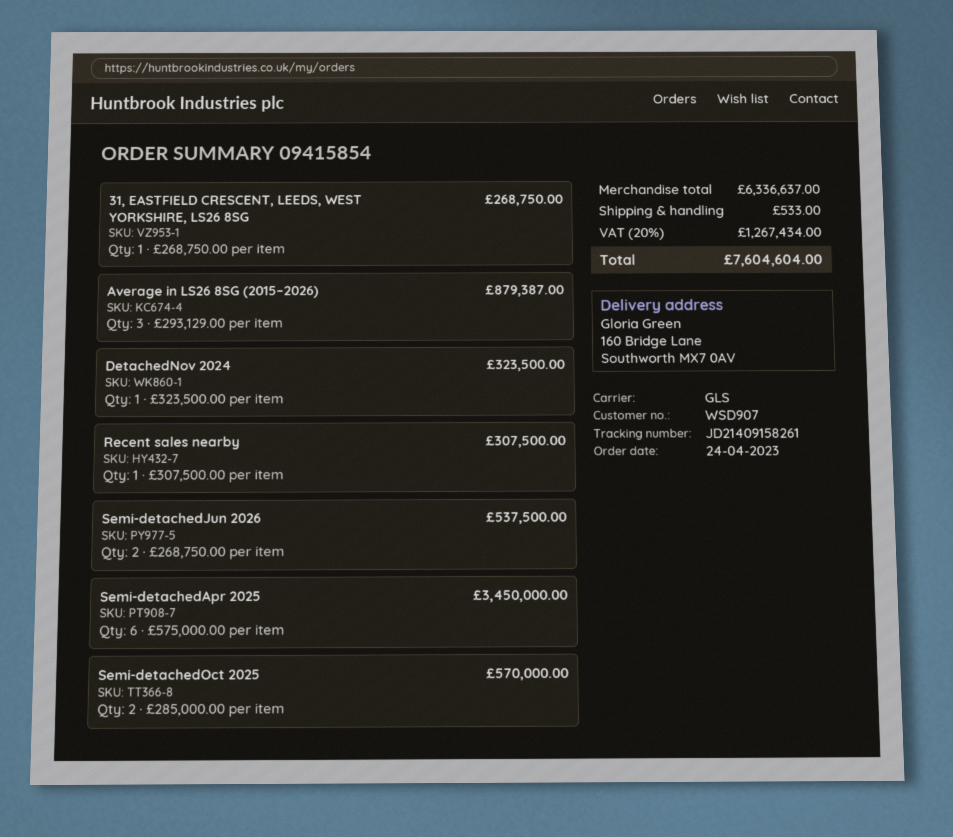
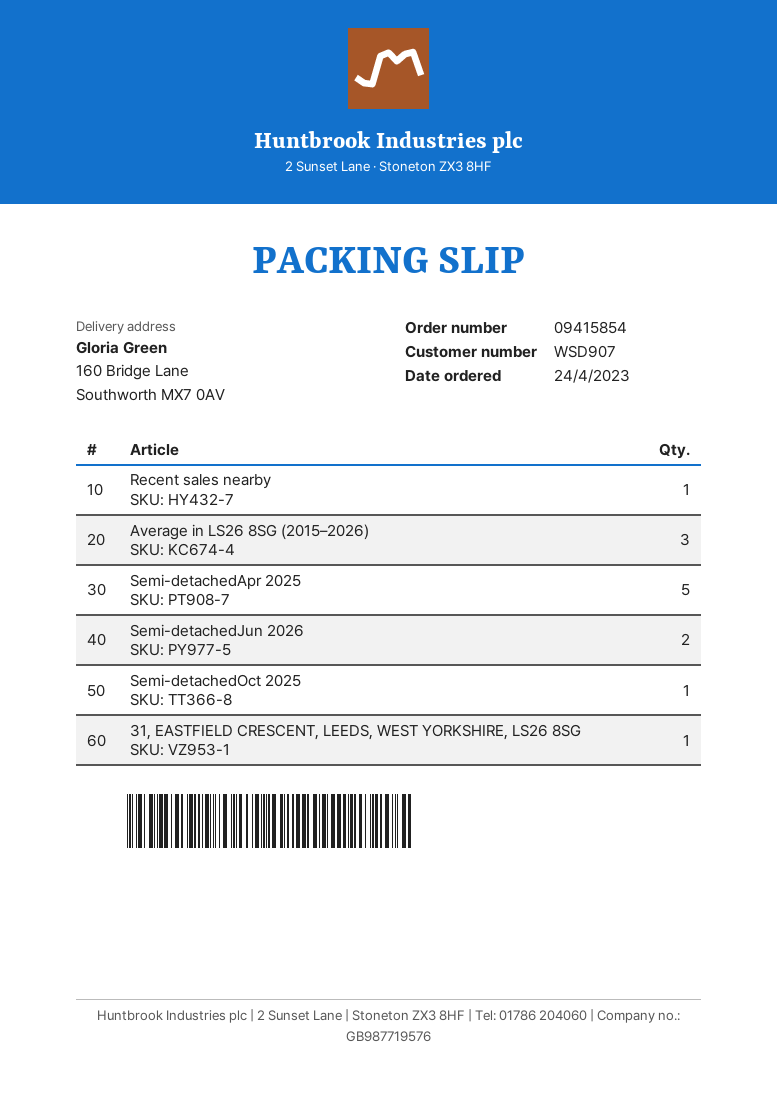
DetachedNov 2024: 1 -> none
Semi-detachedApr 2025: 6 -> 5
Semi-detachedOct 2025: 2 -> 1

